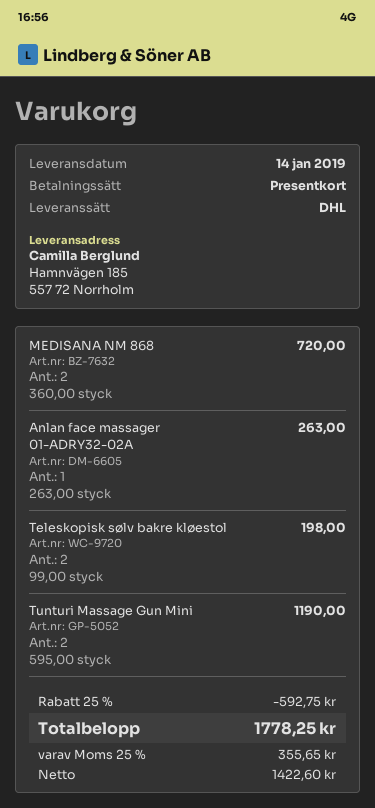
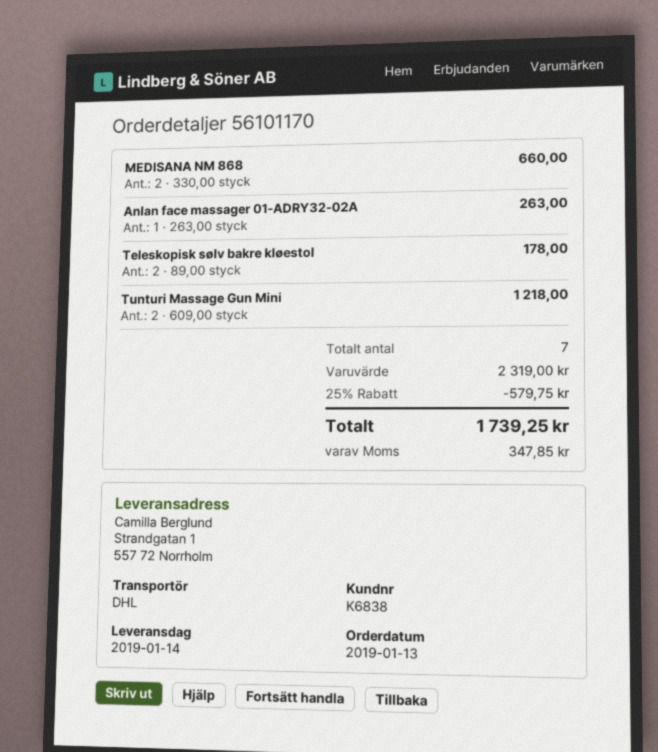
ship to: Hamnvägen 185, 557 72 Norrholm -> Strandgatan 1, 557 72 Norrholm
MEDISANA NM 868: 2 x 360.00 = 720.00 -> 2 x 330.00 = 660.00
Teleskopisk sølv bakre kløestol: 2 x 99.00 = 198.00 -> 2 x 89.00 = 178.00
Tunturi Massage Gun Mini: 2 x 595.00 = 1190.00 -> 2 x 609.00 = 1218.00
discount: 25% = 592.75 -> 25% = 579.75
tax: 355.65 -> 347.85
total: 1778.25 -> 1739.25

